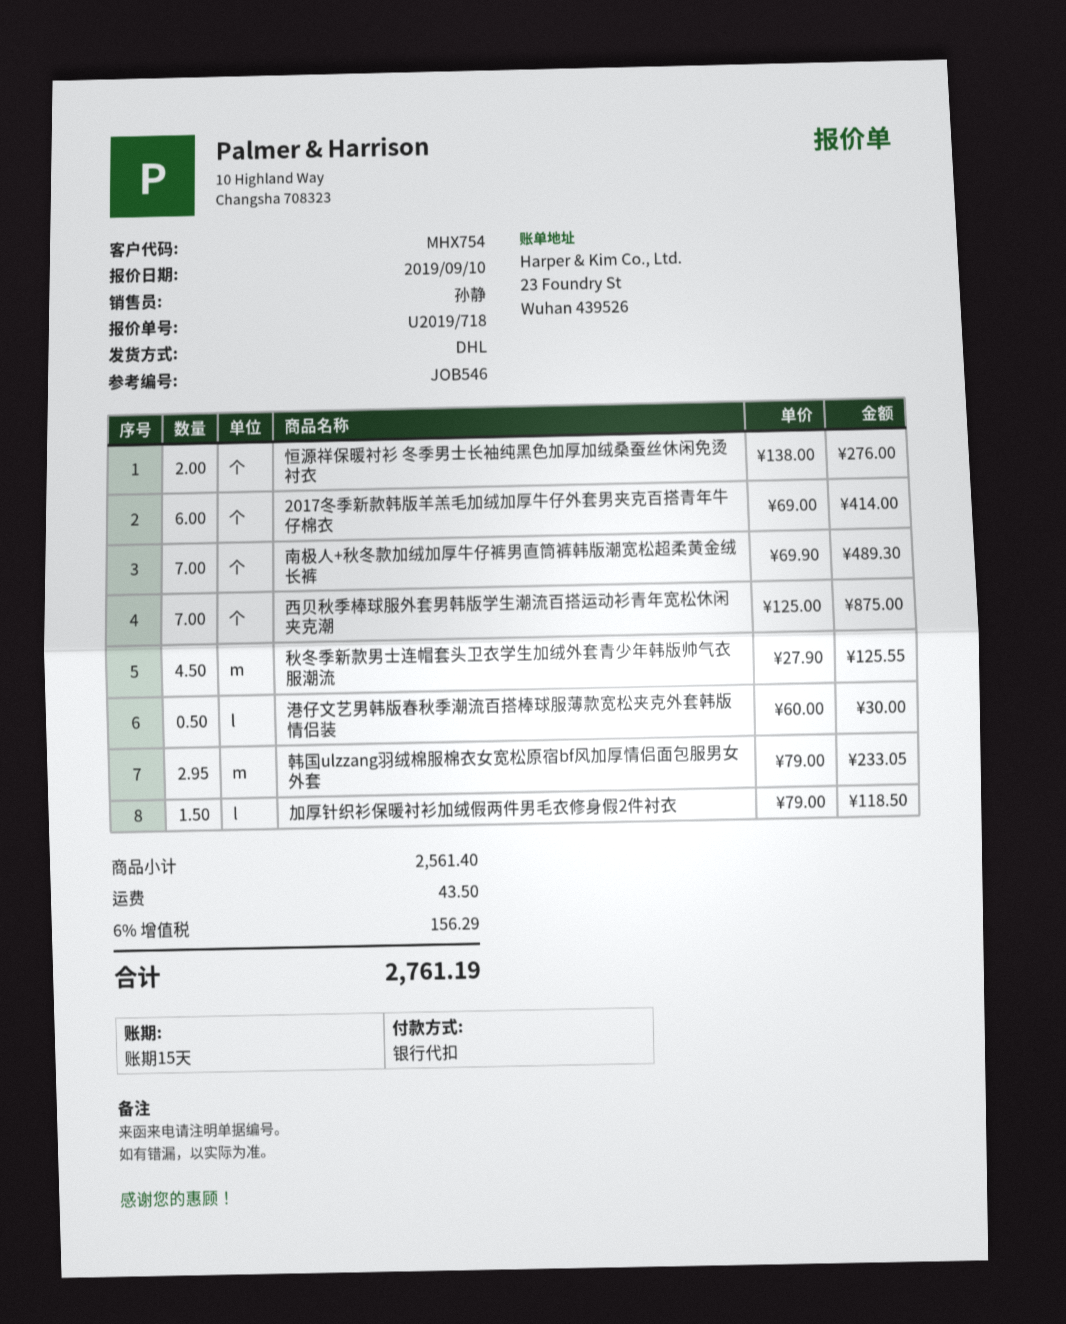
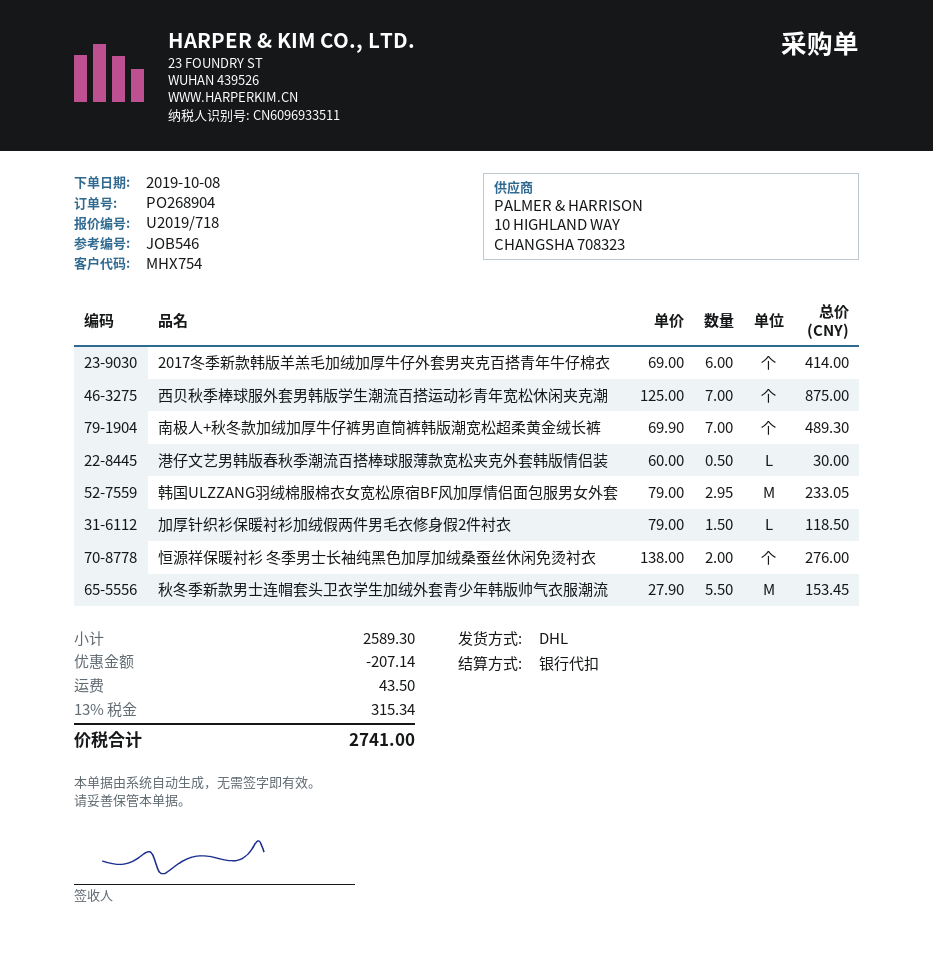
秋冬季新款男士连帽套头卫衣学生加绒外套青少年韩版帅气衣服潮流: 4.5 x 27.90 = 125.55 -> 5.5 x 27.90 = 153.45
subtotal: 2561.40 -> 2589.30
discount: none -> 207.14
tax: 6% = 156.29 -> 13% = 315.34
total: 2761.19 -> 2741.00

